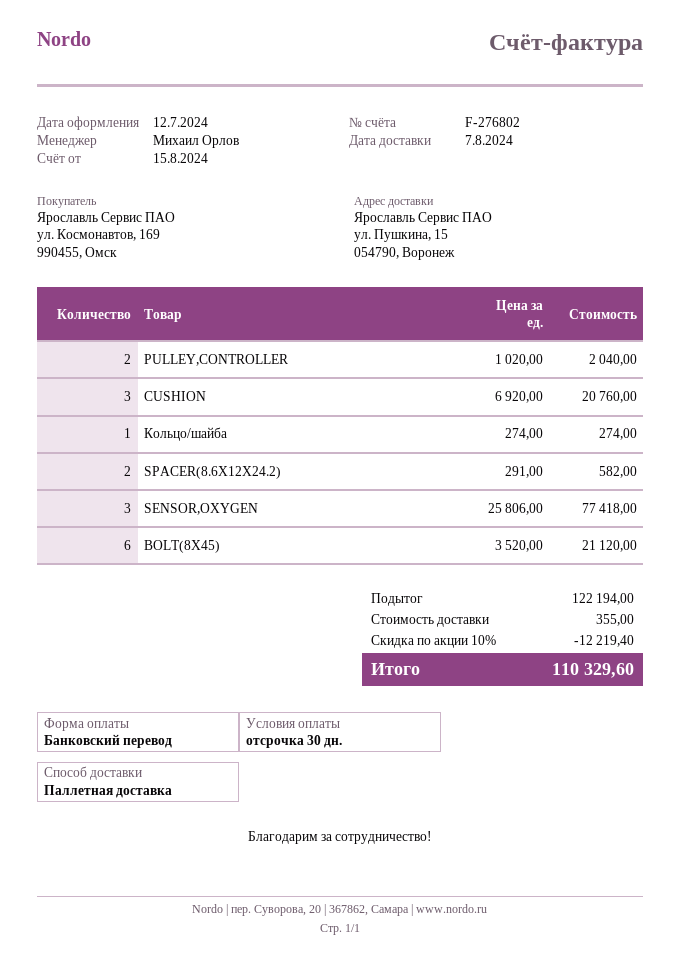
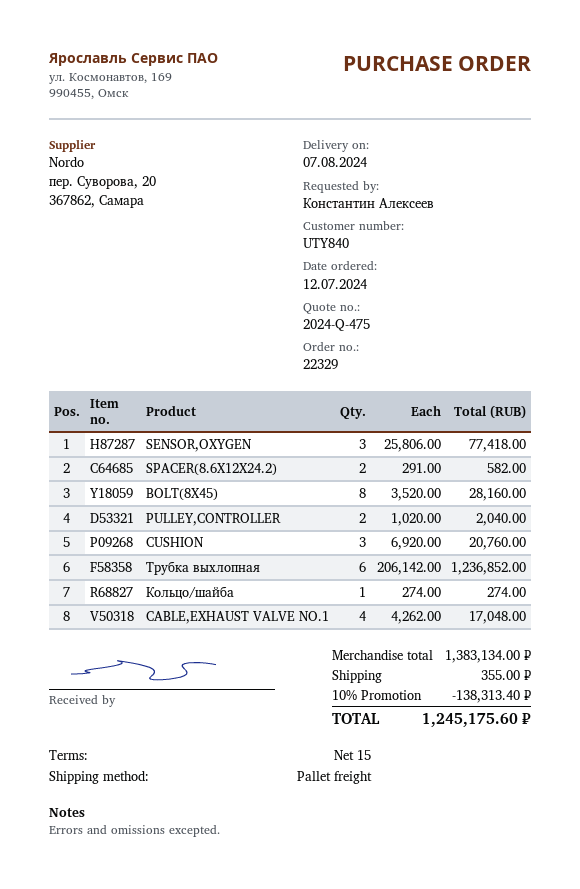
payment terms: 30 days -> 15 days
BOLT(8X45): 6 x 3520.00 = 21120.00 -> 8 x 3520.00 = 28160.00
Трубка выхлопная: none -> 6 x 206142.00 = 1236852.00
CABLE,EXHAUST VALVE NO.1: none -> 4 x 4262.00 = 17048.00
subtotal: 122194.00 -> 1383134.00
discount: 10% = 12219.40 -> 10% = 138313.40
total: 110329.60 -> 1245175.60

